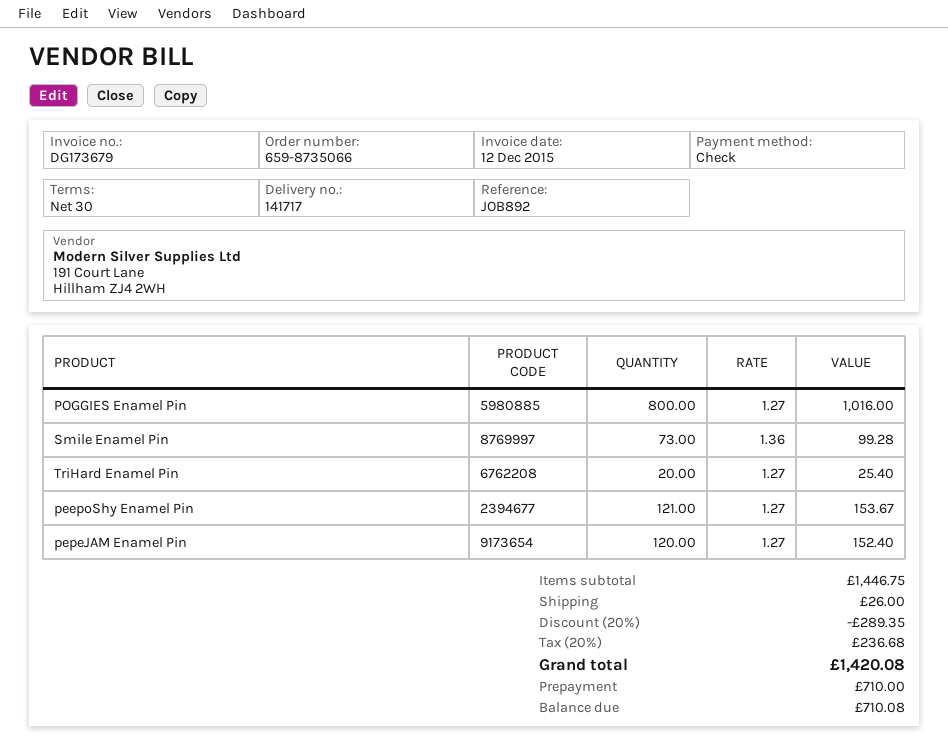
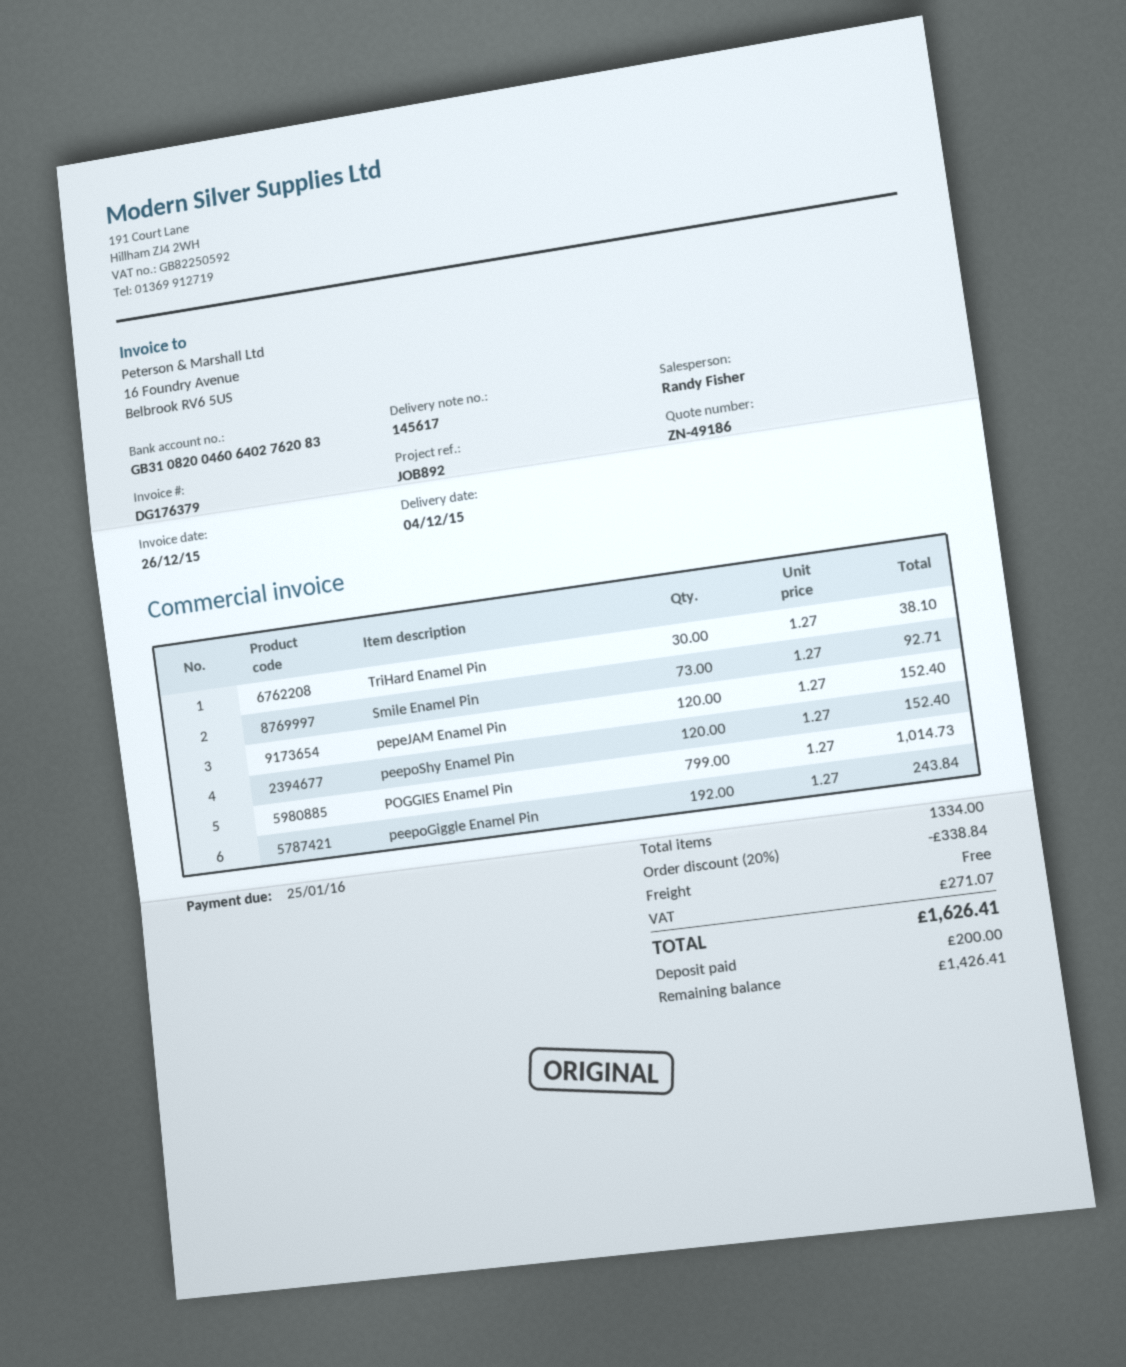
delivery note number: 141717 -> 145617
invoice number: DG173679 -> DG176379
invoice date: 2015-12-12 -> 2015-12-26
POGGIES Enamel Pin: 800 x 1.27 = 1016.00 -> 799 x 1.27 = 1014.73
Smile Enamel Pin: 73 x 1.36 = 99.28 -> 73 x 1.27 = 92.71
TriHard Enamel Pin: 20 x 1.27 = 25.40 -> 30 x 1.27 = 38.10
peepoShy Enamel Pin: 121 x 1.27 = 153.67 -> 120 x 1.27 = 152.40
peepoGiggle Enamel Pin: none -> 192 x 1.27 = 243.84
discount: 20% = 289.35 -> 20% = 338.84
shipping: 26.00 -> 0.00
tax: 236.68 -> 271.07
total: 1420.08 -> 1626.41
deposit: 710.00 -> 200.00
balance: 710.08 -> 1426.41

